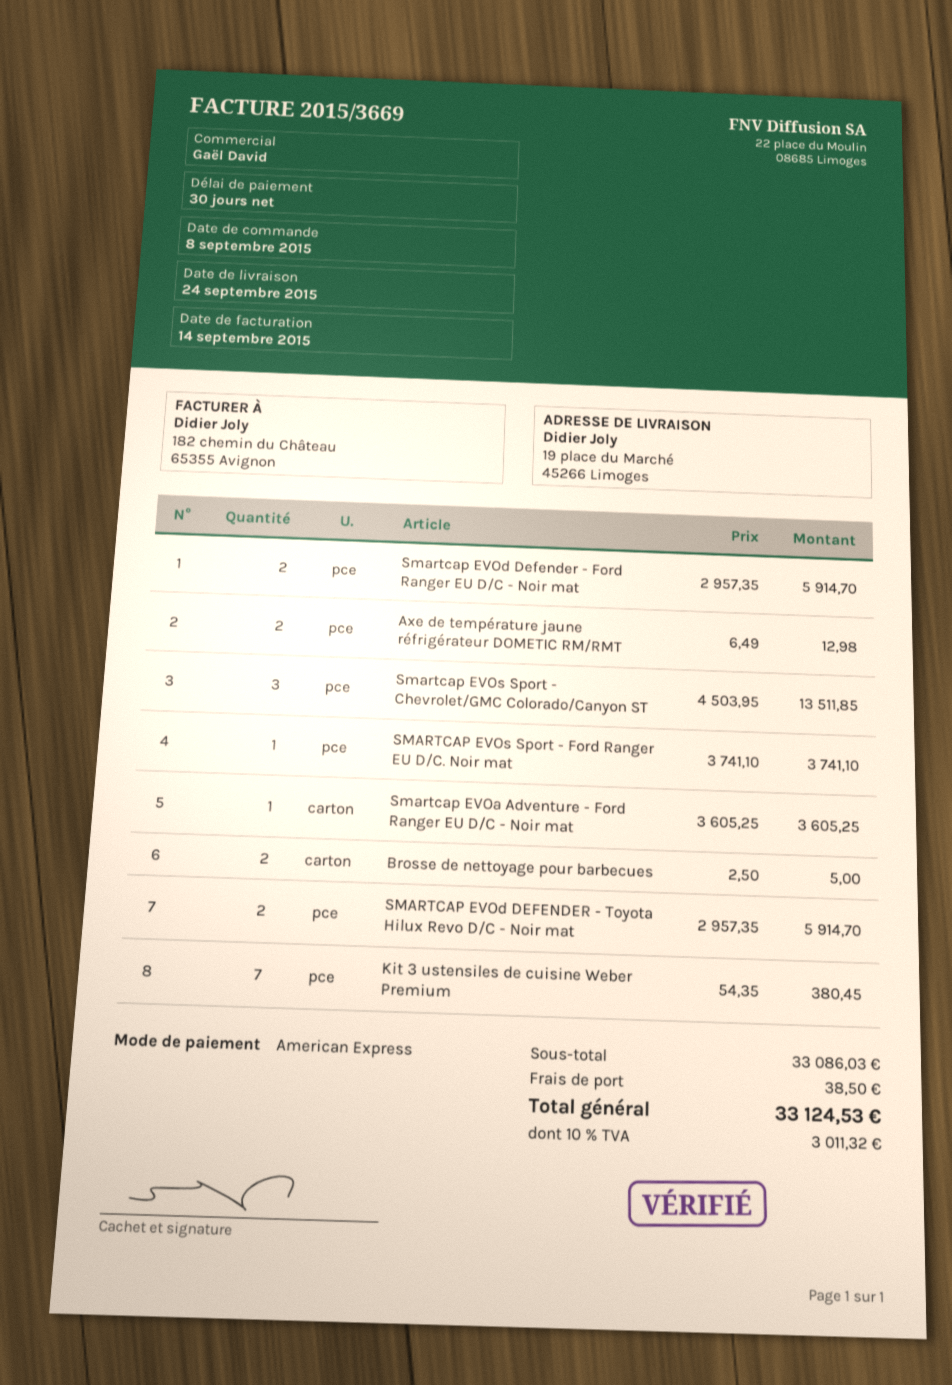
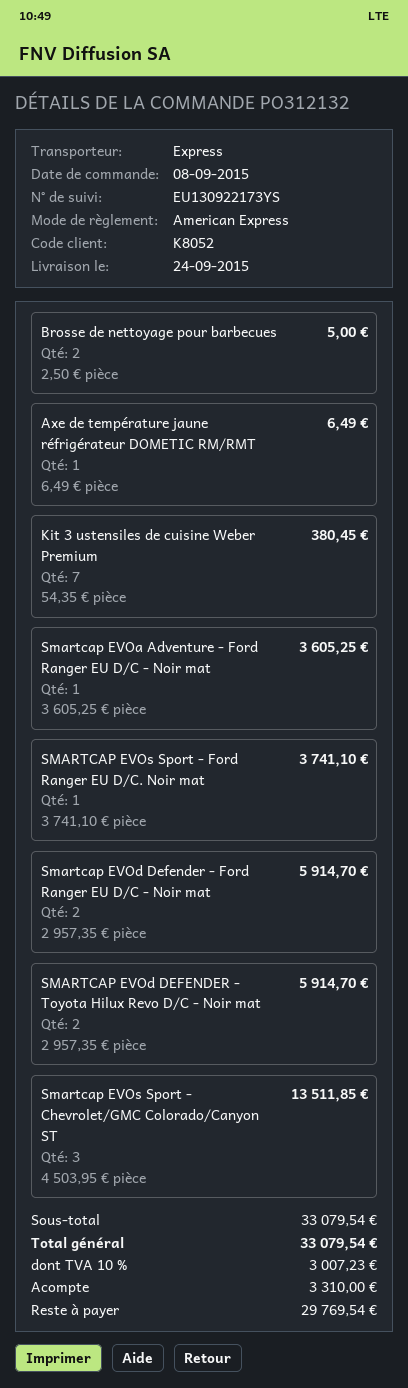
Axe de température jaune réfrigérateur DOMETIC RM/RMT: 2 x 6.49 = 12.98 -> 1 x 6.49 = 6.49
subtotal: 33086.03 -> 33079.54
shipping: 38.50 -> none
tax: 10% = 3011.32 -> 10% = 3007.23
total: 33124.53 -> 33079.54

